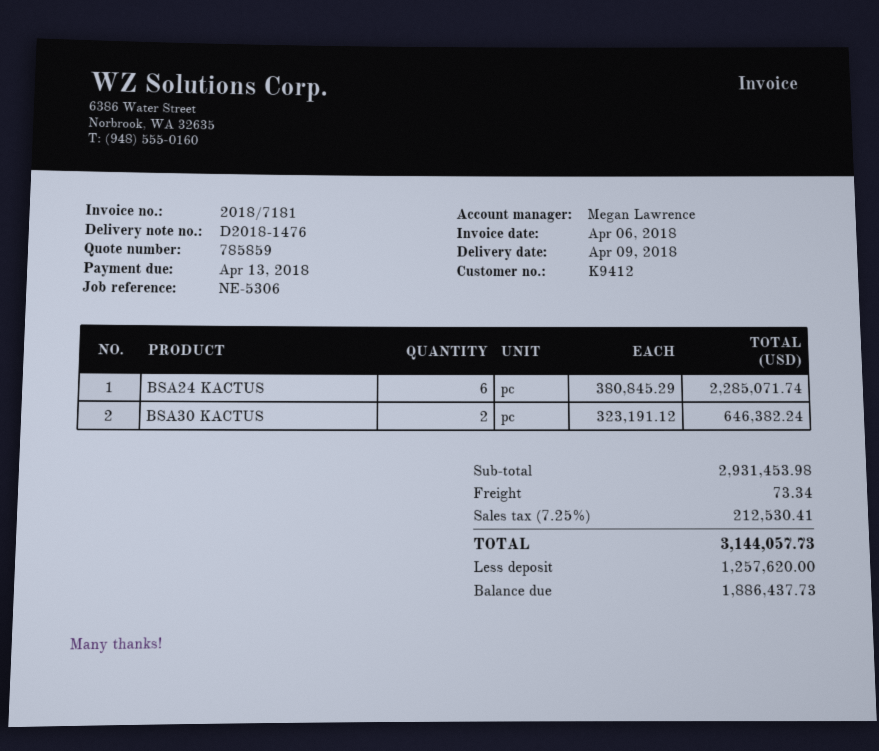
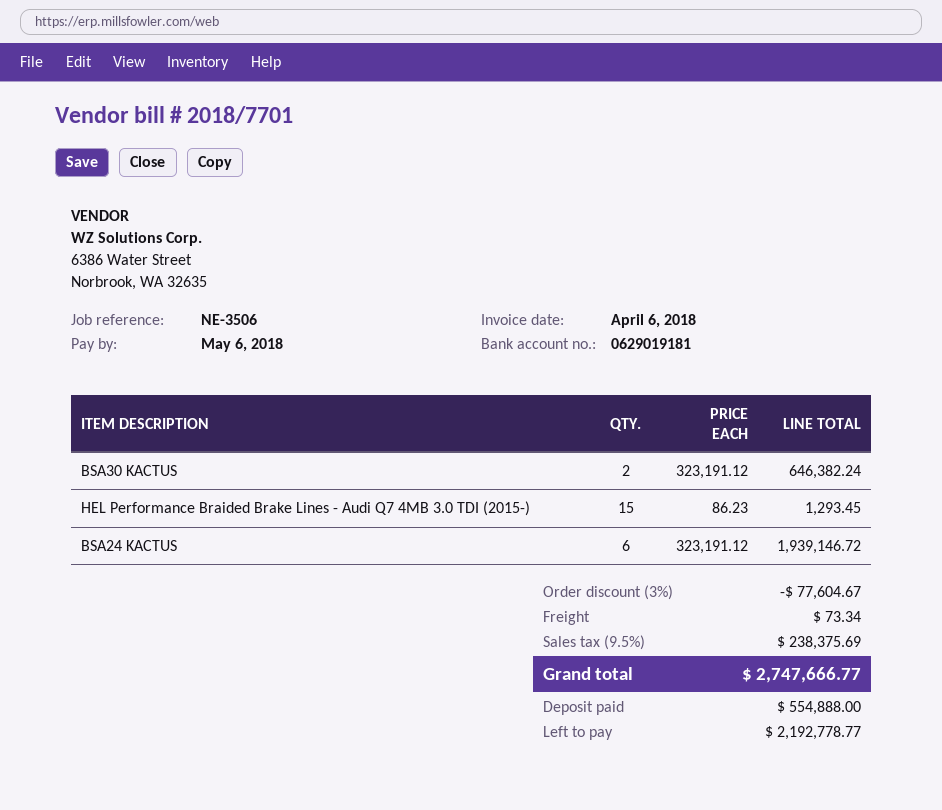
invoice number: 2018/7181 -> 2018/7701
due date: 2018-04-13 -> 2018-05-06
reference: NE-5306 -> NE-3506
BSA24 KACTUS: 6 x 380845.29 = 2285071.74 -> 6 x 323191.12 = 1939146.72
HEL Performance Braided Brake Lines - Audi Q7 4MB 3.0 TDI (2015-): none -> 15 x 86.23 = 1293.45
discount: none -> 3% = 77604.67
tax: 7.25% = 212530.41 -> 9.5% = 238375.69
total: 3144057.73 -> 2747666.77
deposit: 1257620.00 -> 554888.00
balance: 1886437.73 -> 2192778.77

